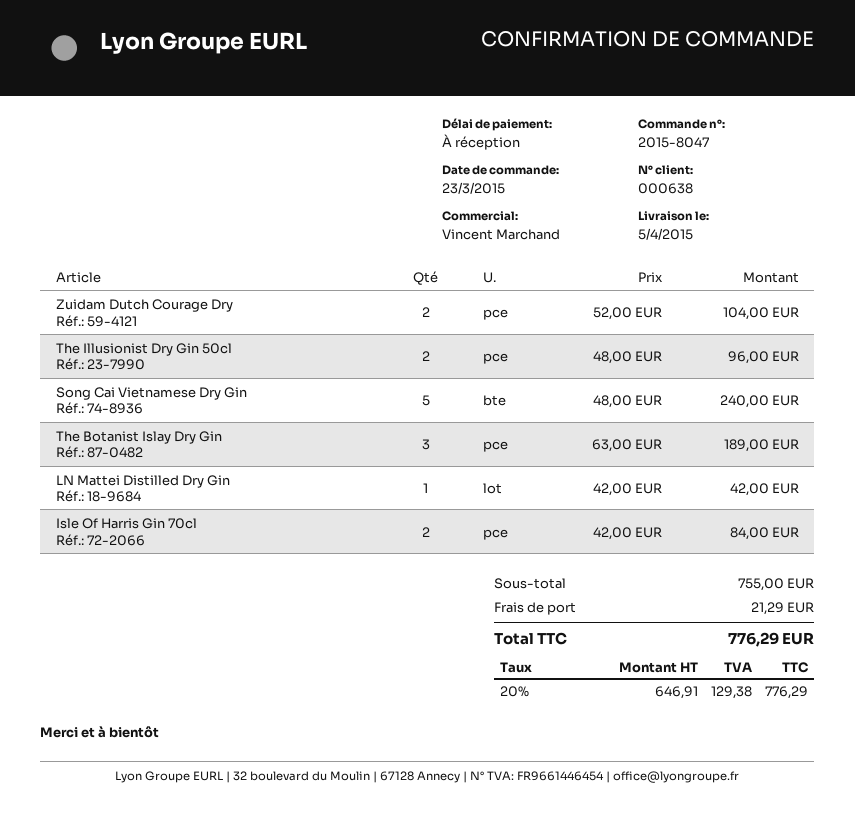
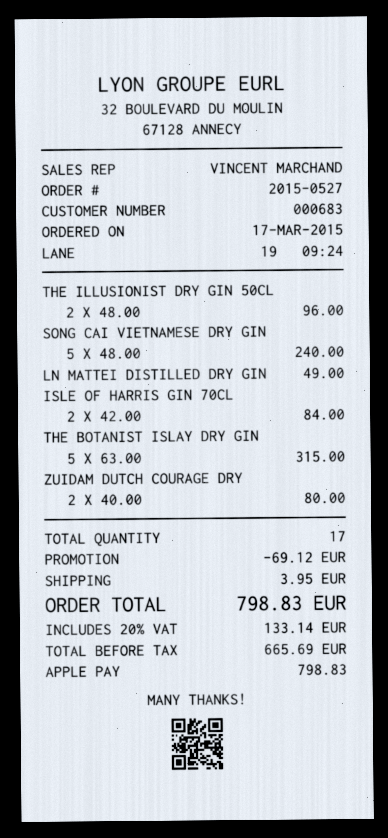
order number: 2015-8047 -> 2015-0527
order date: 2015-03-23 -> 2015-03-17
customer number: 000638 -> 000683
Zuidam Dutch Courage Dry: 2 x 52.00 = 104.00 -> 2 x 40.00 = 80.00
The Botanist Islay Dry Gin: 3 x 63.00 = 189.00 -> 5 x 63.00 = 315.00
LN Mattei Distilled Dry Gin: 1 x 42.00 = 42.00 -> 1 x 49.00 = 49.00
discount: none -> 69.12
shipping: 21.29 -> 3.95
net: 646.91 -> 665.69
tax: 20% = 129.38 -> 20% = 133.14
total: 776.29 -> 798.83

